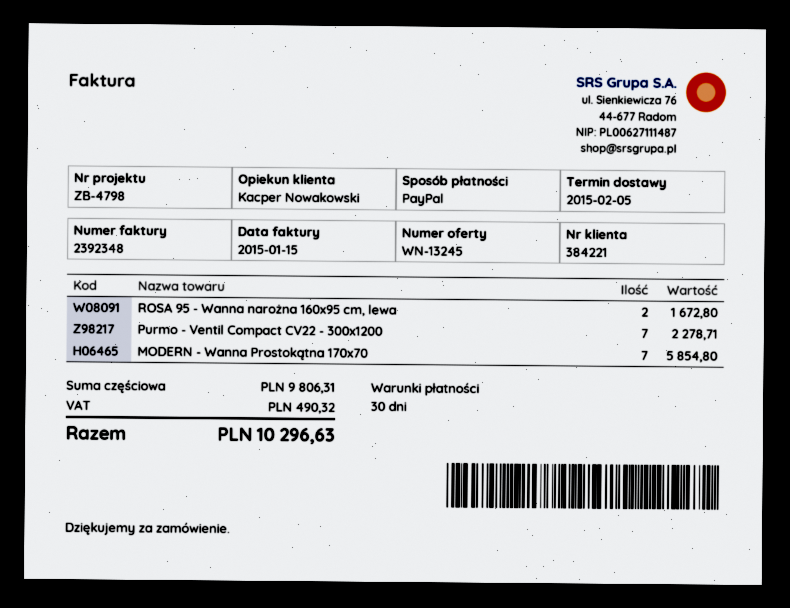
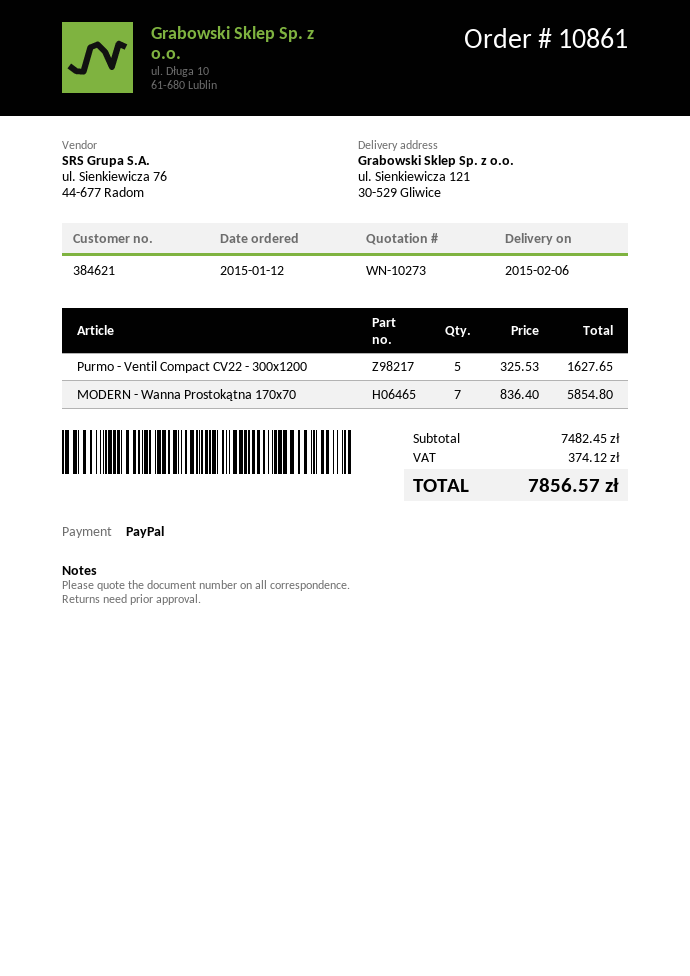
quote number: WN-13245 -> WN-10273
delivery date: 2015-02-05 -> 2015-02-06
customer number: 384221 -> 384621
ROSA 95 - Wanna narożna 160x95 cm, lewa: 2 for 1672.80 -> none
Purmo - Ventil Compact CV22 - 300x1200: 7 for 2278.71 -> 5 for 1627.65
subtotal: 9806.31 -> 7482.45
tax: 490.32 -> 374.12
total: 10296.63 -> 7856.57

